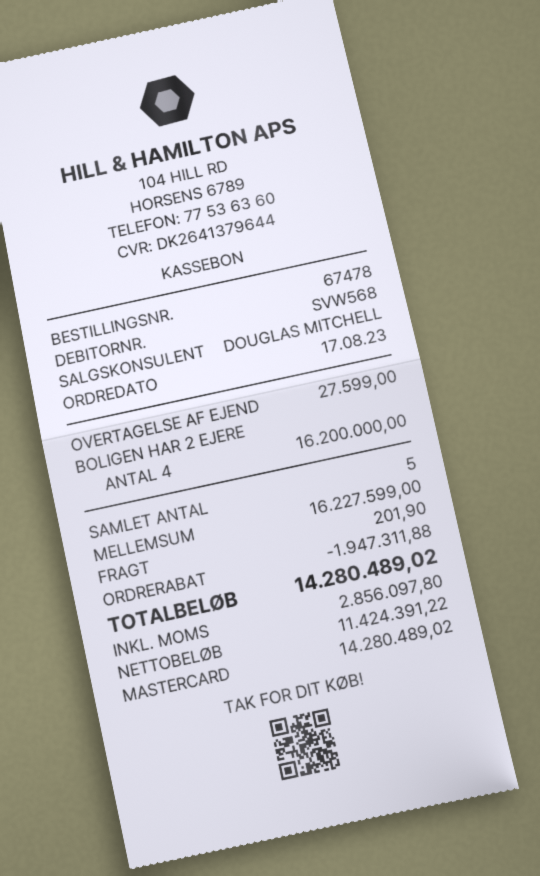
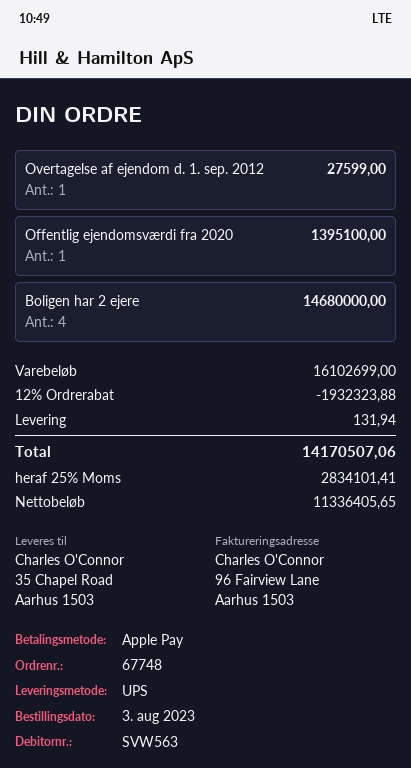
order number: 67478 -> 67748
order date: 2023-08-17 -> 2023-08-03
customer number: SVW568 -> SVW563
payment method: Mastercard -> Apple Pay
BOLIGEN HAR 2 EJERE: 4 for 16200000.00 -> 4 for 14680000.00
Offentlig ejendomsværdi fra 2020: none -> 1 for 1395100.00
subtotal: 16227599.00 -> 16102699.00
discount: 1947311.88 -> 1932323.88
shipping: 201.90 -> 131.94
net: 11424391.22 -> 11336405.65
tax: 2856097.80 -> 2834101.41
total: 14280489.02 -> 14170507.06

